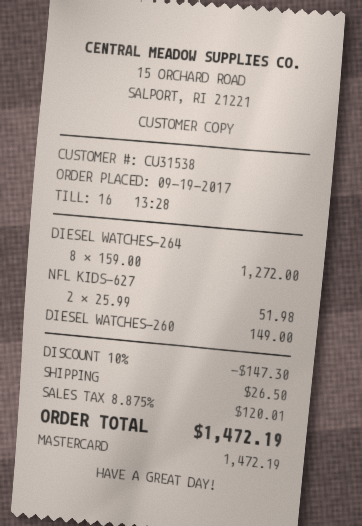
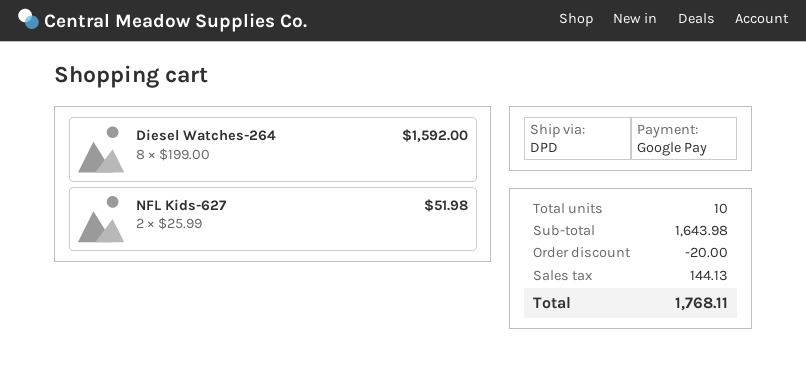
payment method: Mastercard -> Google Pay
DIESEL WATCHES-264: 8 x 159.00 = 1272.00 -> 8 x 199.00 = 1592.00
DIESEL WATCHES-260: 1 x 149.00 = 149.00 -> none
discount: 147.30 -> 20.00
shipping: 26.50 -> none
tax: 120.01 -> 144.13
total: 1472.19 -> 1768.11

